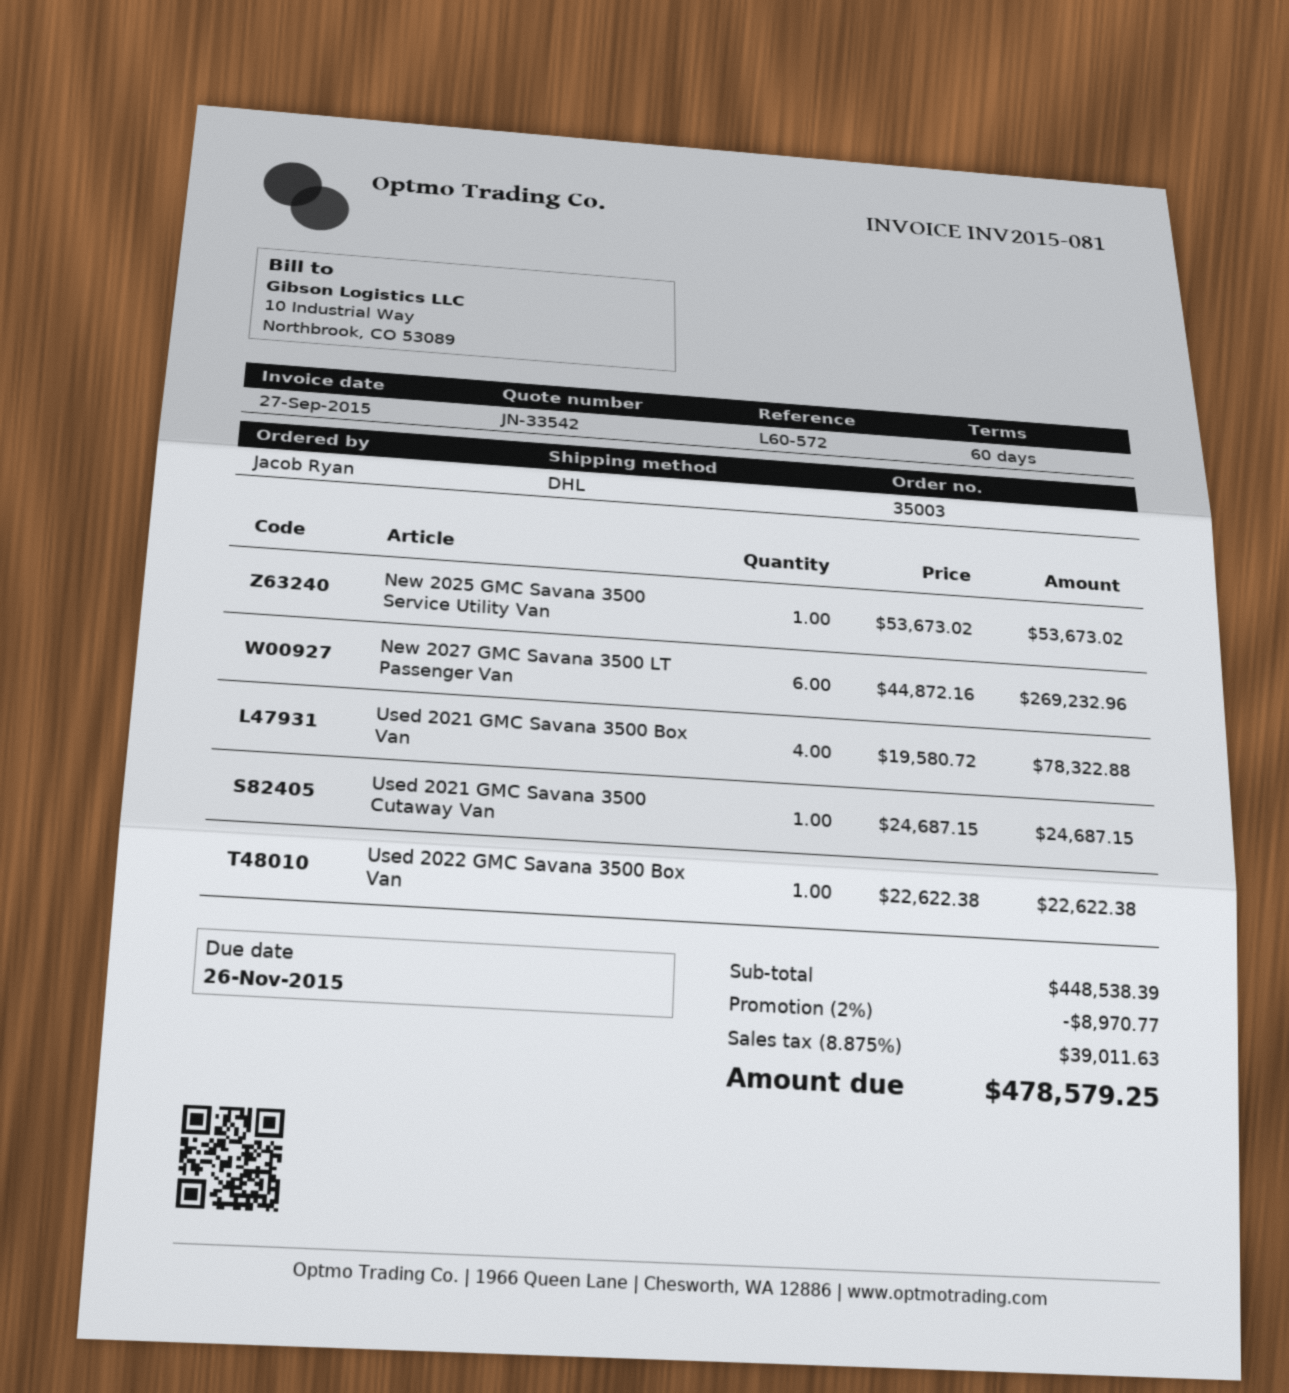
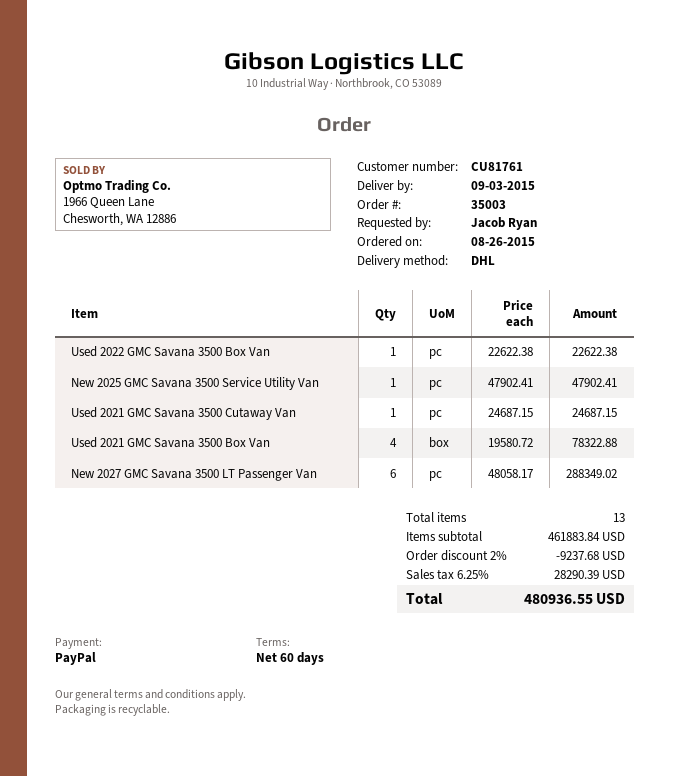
New 2025 GMC Savana 3500 Service Utility Van: 1 x 53673.02 = 53673.02 -> 1 x 47902.41 = 47902.41
New 2027 GMC Savana 3500 LT Passenger Van: 6 x 44872.16 = 269232.96 -> 6 x 48058.17 = 288349.02
subtotal: 448538.39 -> 461883.84
discount: 2% = 8970.77 -> 2% = 9237.68
tax: 8.875% = 39011.63 -> 6.25% = 28290.39
total: 478579.25 -> 480936.55

